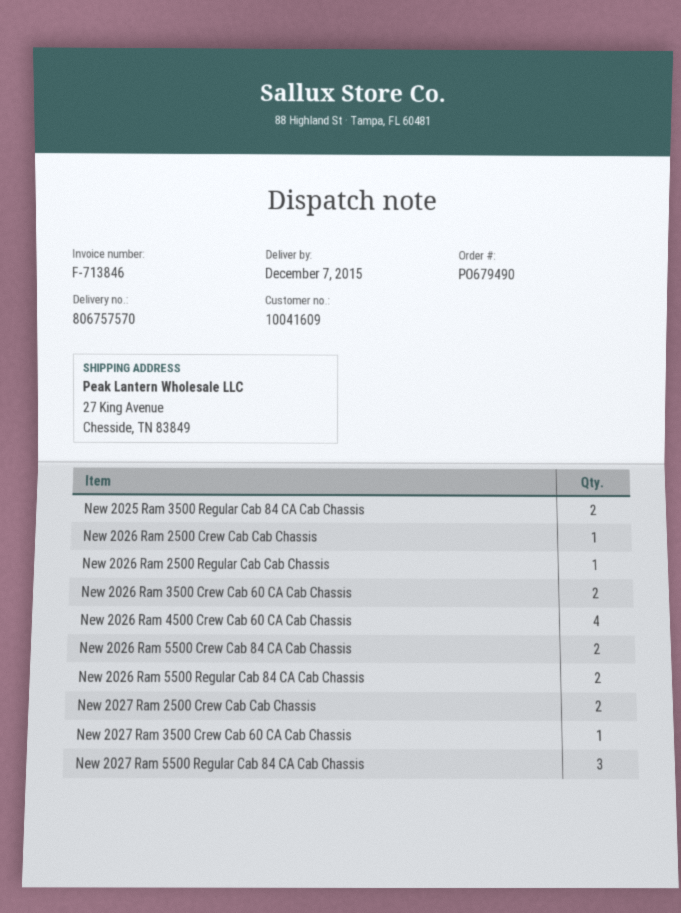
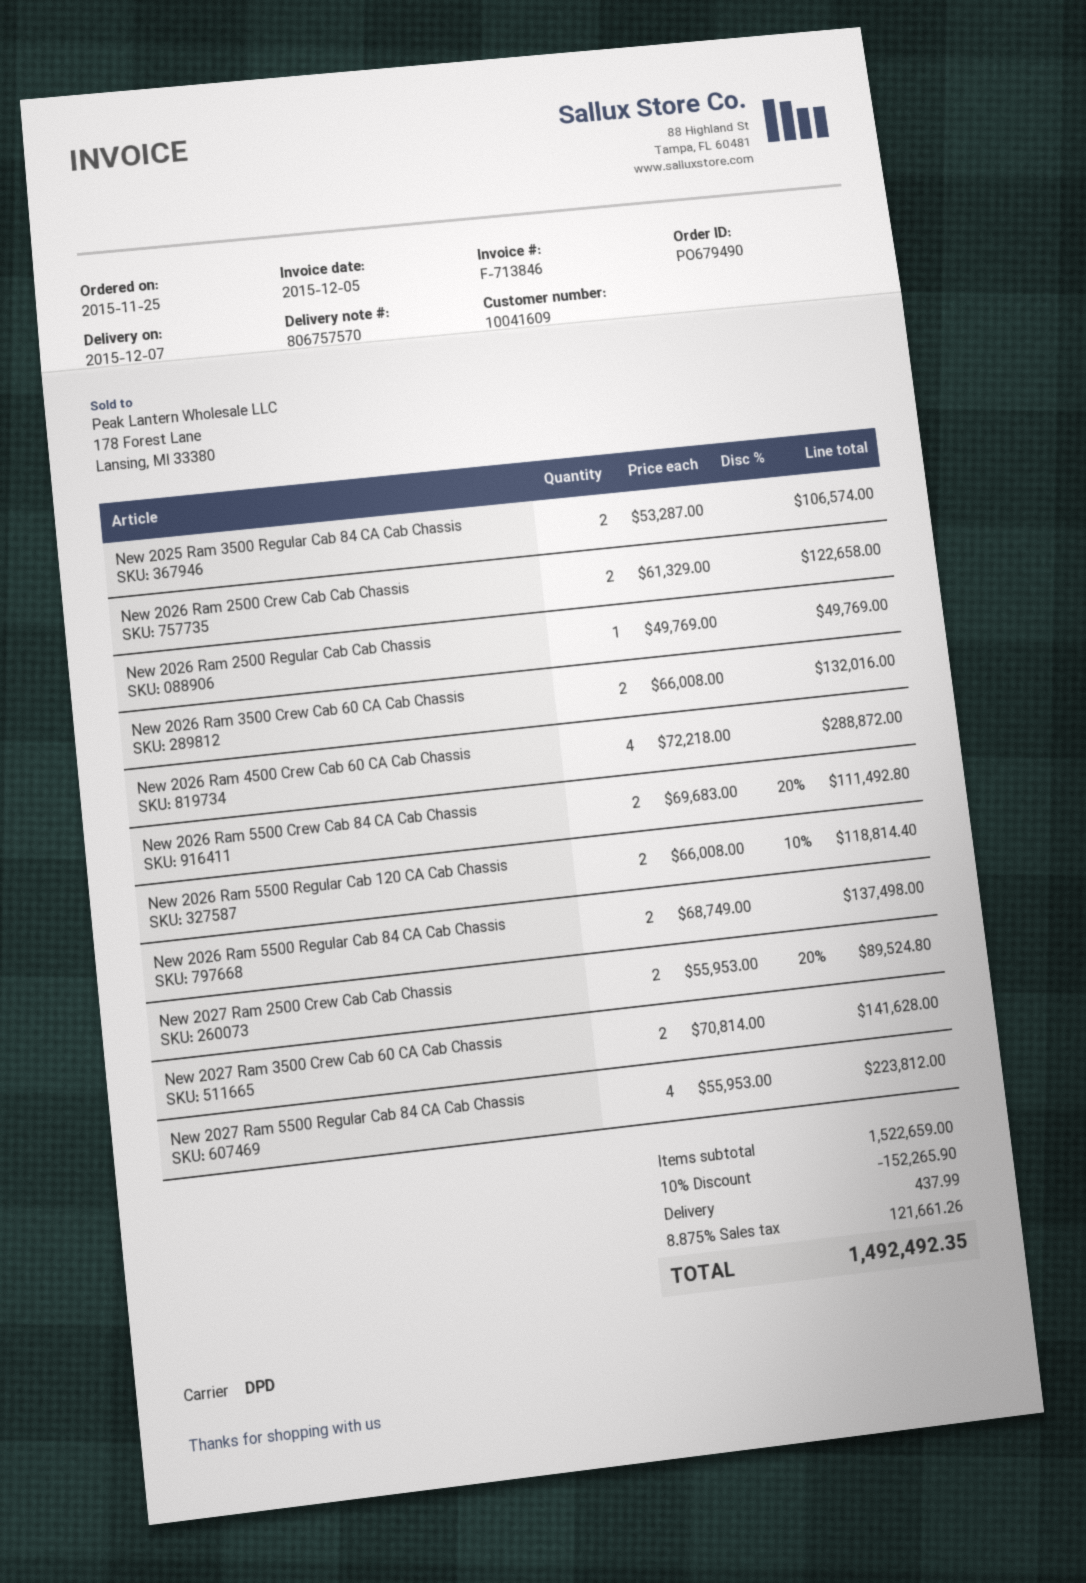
New 2026 Ram 2500 Crew Cab Cab Chassis: 1 -> 2
New 2027 Ram 3500 Crew Cab 60 CA Cab Chassis: 1 -> 2
New 2027 Ram 5500 Regular Cab 84 CA Cab Chassis: 3 -> 4
New 2026 Ram 5500 Regular Cab 120 CA Cab Chassis: none -> 2

